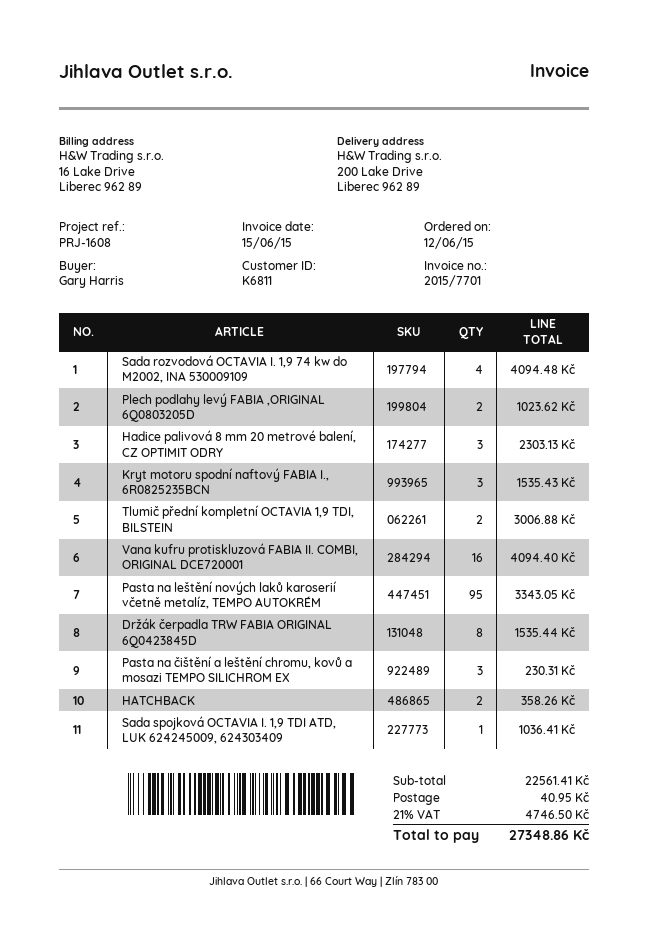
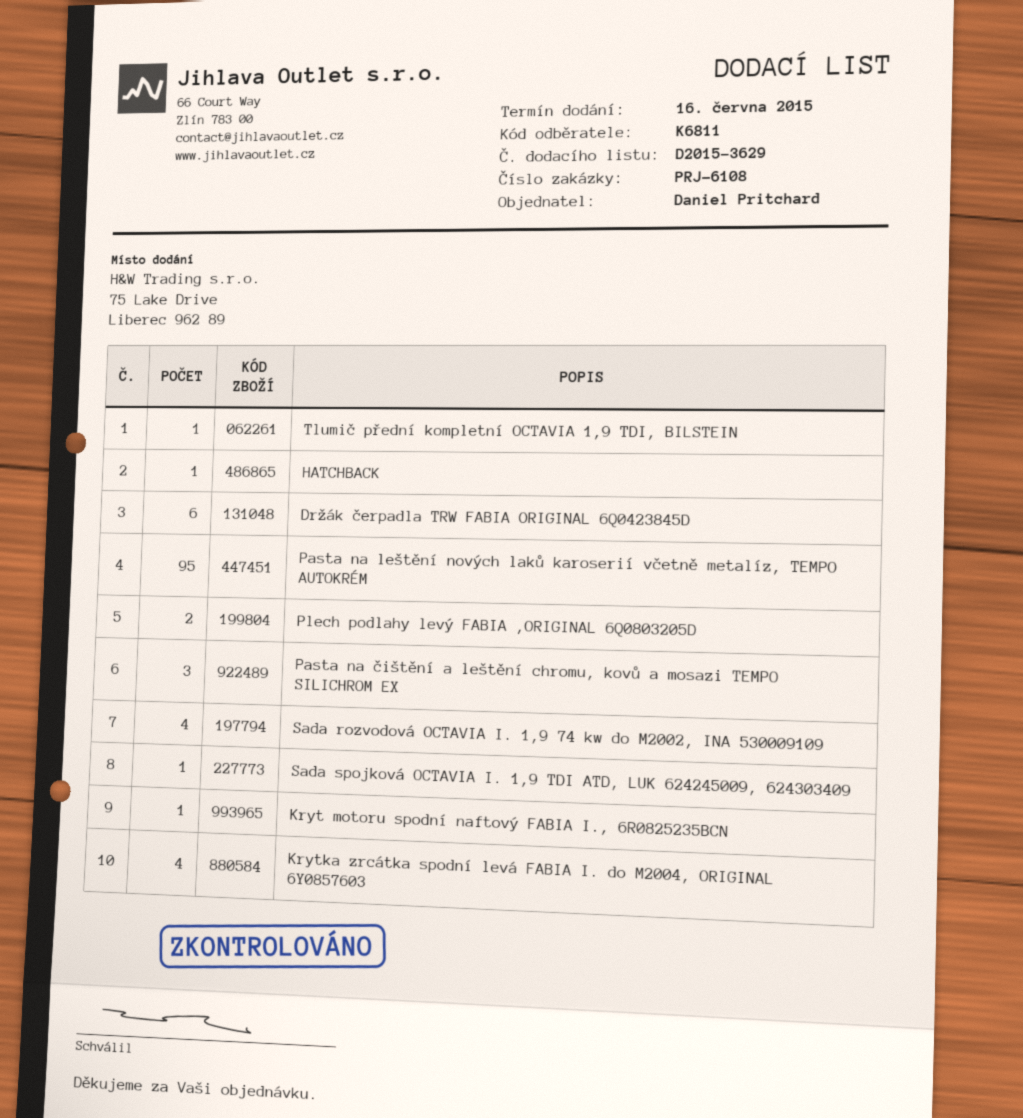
reference: PRJ-1608 -> PRJ-6108
ordered by: Gary Harris -> Daniel Pritchard
ship to: 200 Lake Drive, Liberec 962 89 -> 75 Lake Drive, Liberec 962 89
Hadice palivová 8 mm 20 metrové balení, CZ OPTIMIT ODRY: 3 -> none
Kryt motoru spodní naftový FABIA I., 6R0825235BCN: 3 -> 1
Tlumič přední kompletní OCTAVIA 1,9 TDI, BILSTEIN: 2 -> 1
Vana kufru protiskluzová FABIA II. COMBI, ORIGINAL DCE720001: 16 -> none
Držák čerpadla TRW FABIA ORIGINAL 6Q0423845D: 8 -> 6
HATCHBACK: 2 -> 1
Krytka zrcátka spodní levá FABIA I. do M2004, ORIGINAL 6Y0857603: none -> 4

